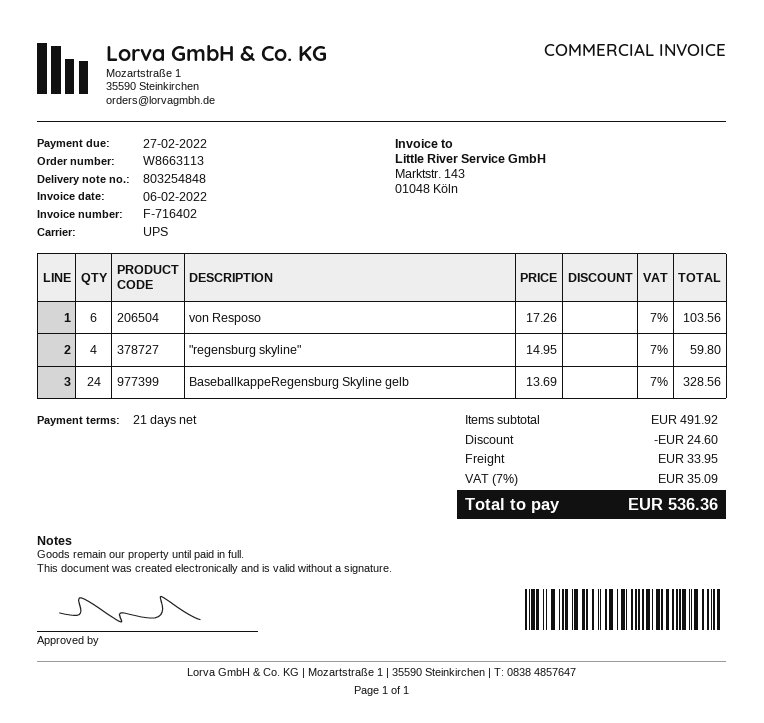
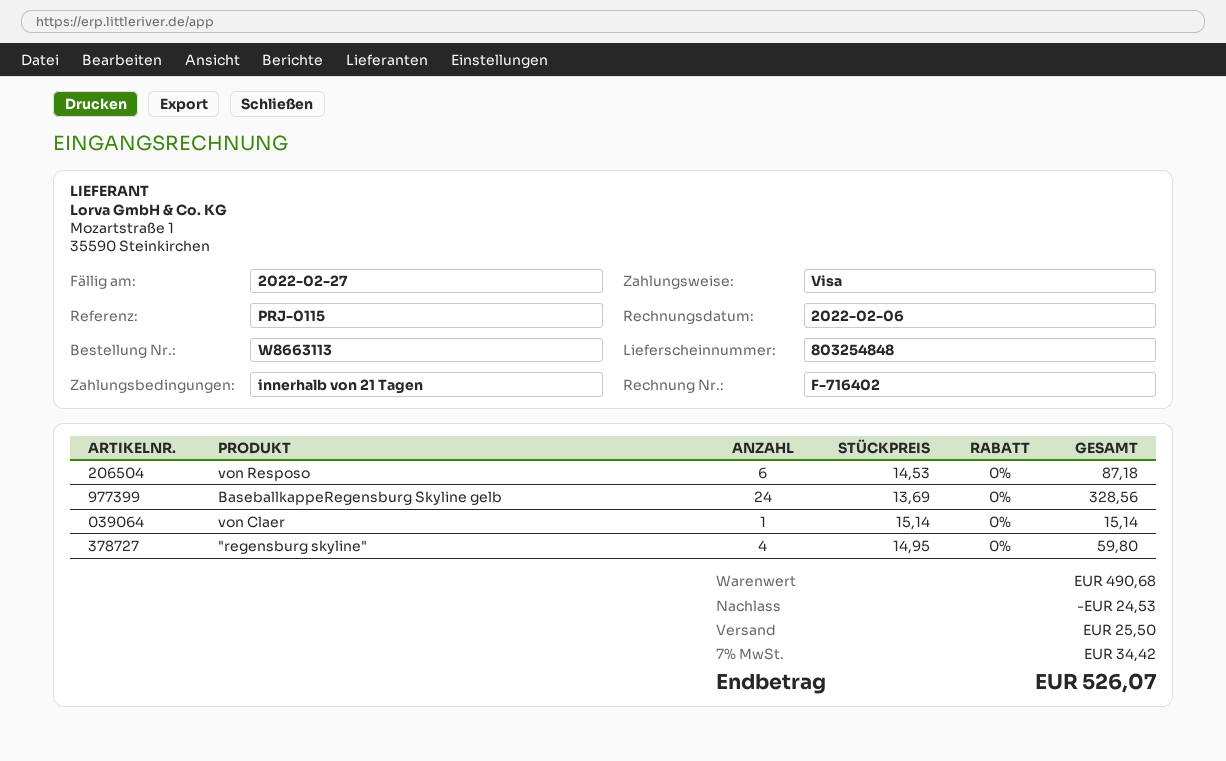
von Resposo: 6 x 17.26 = 103.56 -> 6 x 14.53 = 87.18
von Claer: none -> 1 x 15.14 = 15.14
subtotal: 491.92 -> 490.68
discount: 24.60 -> 24.53
shipping: 33.95 -> 25.50
tax: 7% = 35.09 -> 7% = 34.42
total: 536.36 -> 526.07

